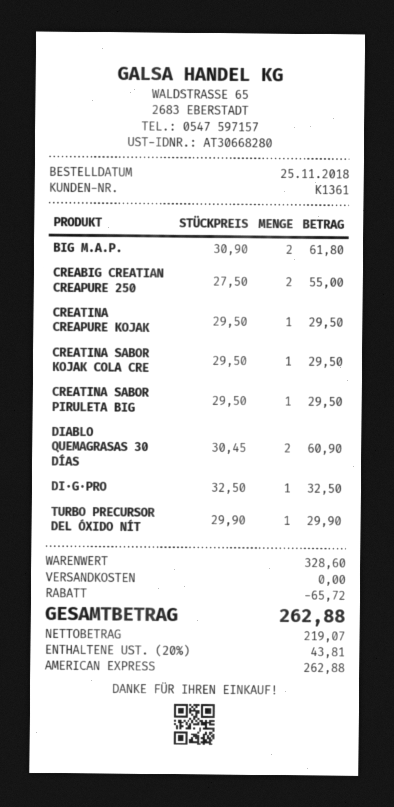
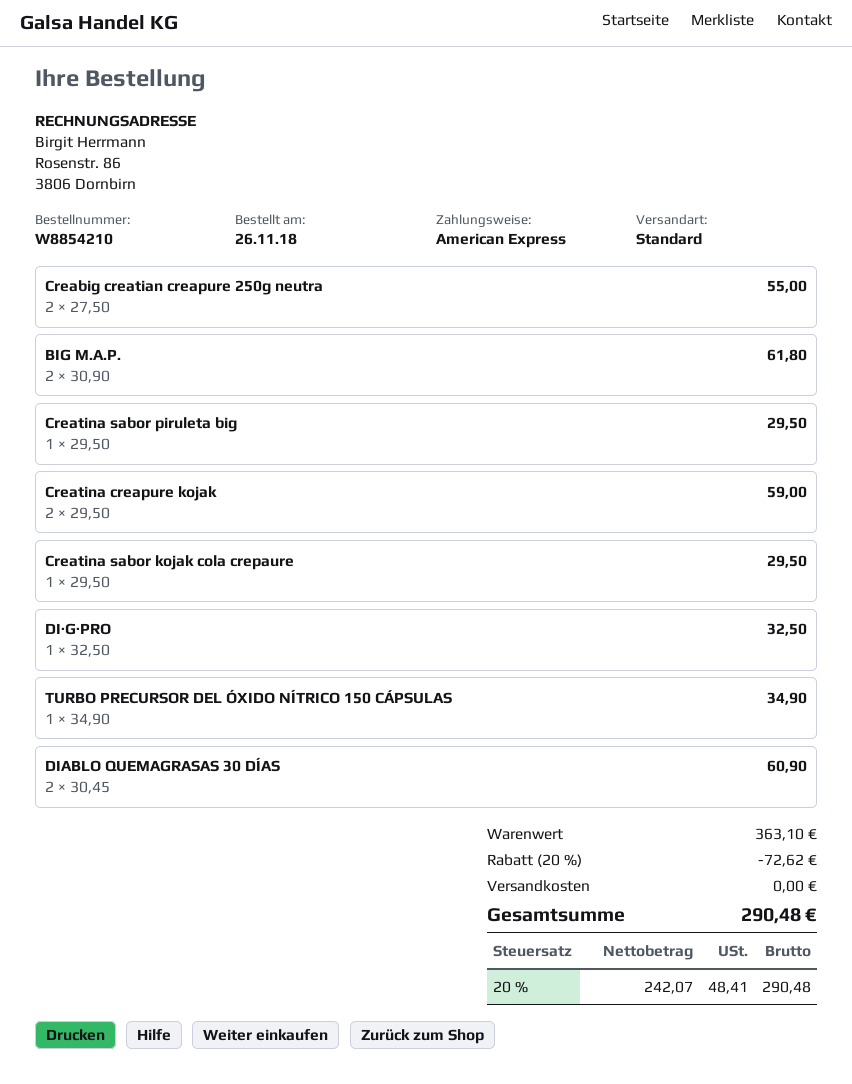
order date: 2018-11-25 -> 2018-11-26
CREATINA CREAPURE KOJAK: 1 x 29.50 = 29.50 -> 2 x 29.50 = 59.00
TURBO PRECURSOR DEL ÓXIDO NÍT: 1 x 29.90 = 29.90 -> 1 x 34.90 = 34.90
subtotal: 328.60 -> 363.10
discount: 65.72 -> 72.62
net: 219.07 -> 242.07
tax: 20% = 43.81 -> 20% = 48.41
total: 262.88 -> 290.48

